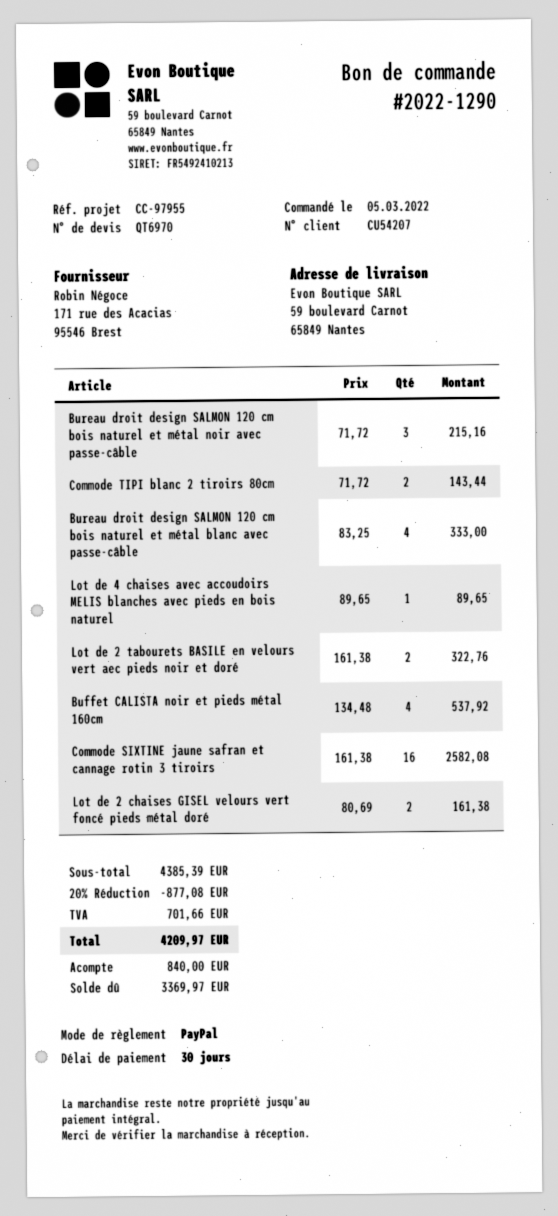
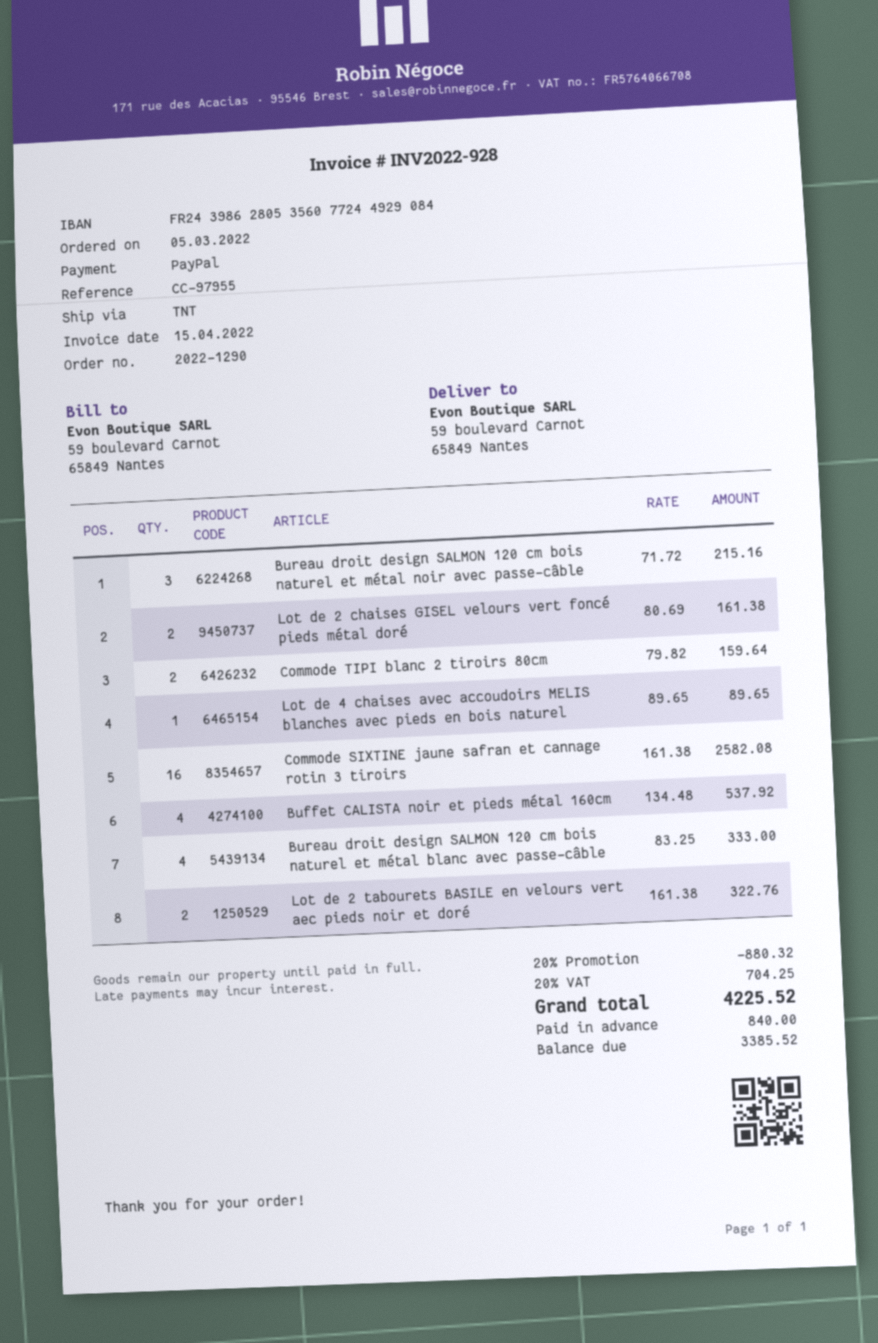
Commode TIPI blanc 2 tiroirs 80cm: 2 x 71.72 = 143.44 -> 2 x 79.82 = 159.64
discount: 20% = 877.08 -> 20% = 880.32
tax: 701.66 -> 704.25
total: 4209.97 -> 4225.52
balance: 3369.97 -> 3385.52

